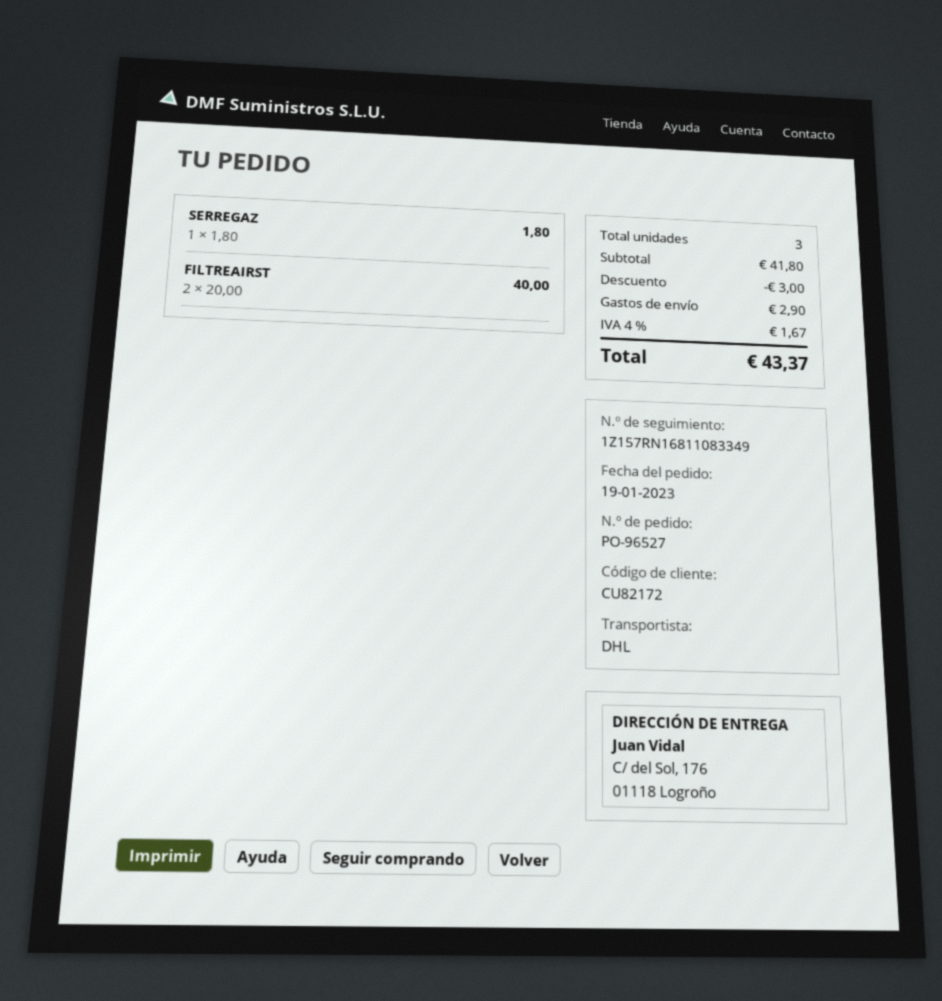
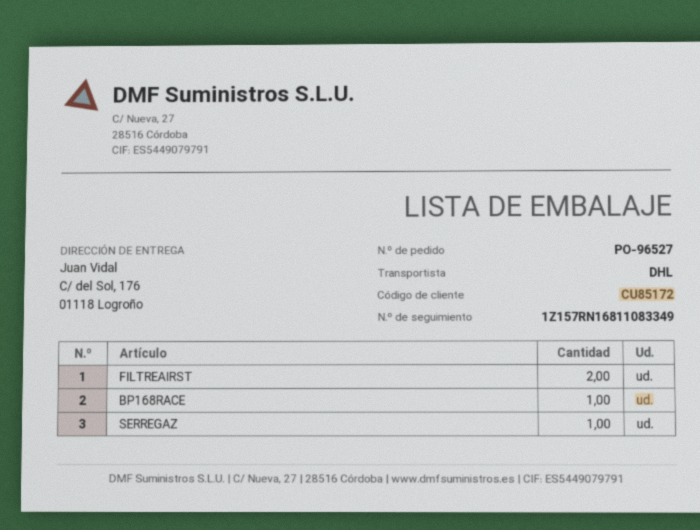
customer number: CU82172 -> CU85172
BP168RACE: none -> 1

